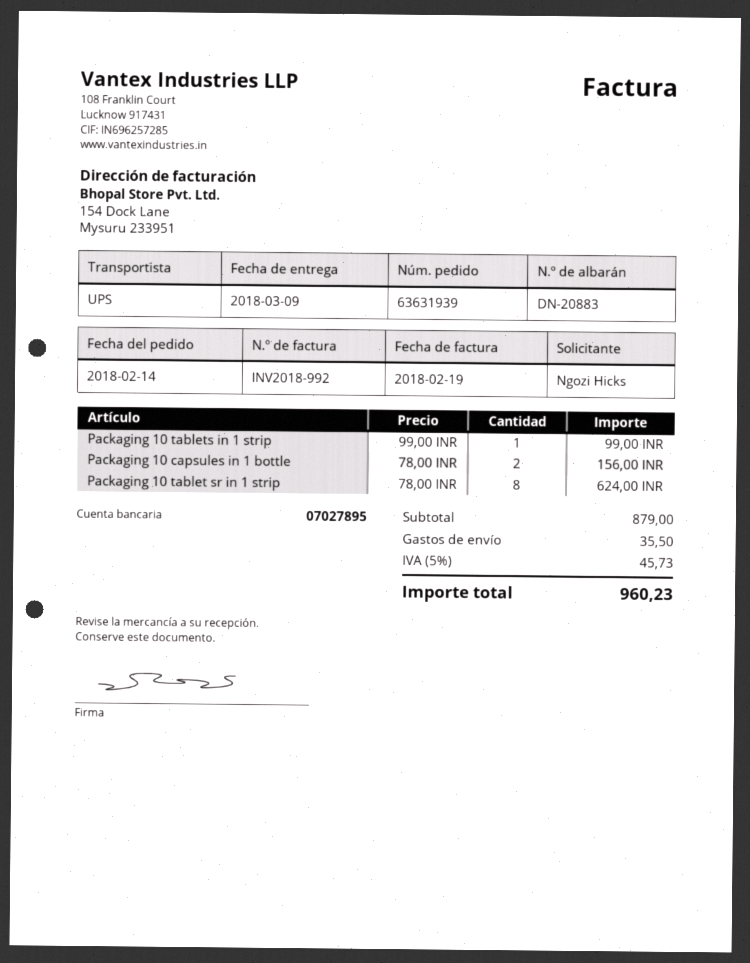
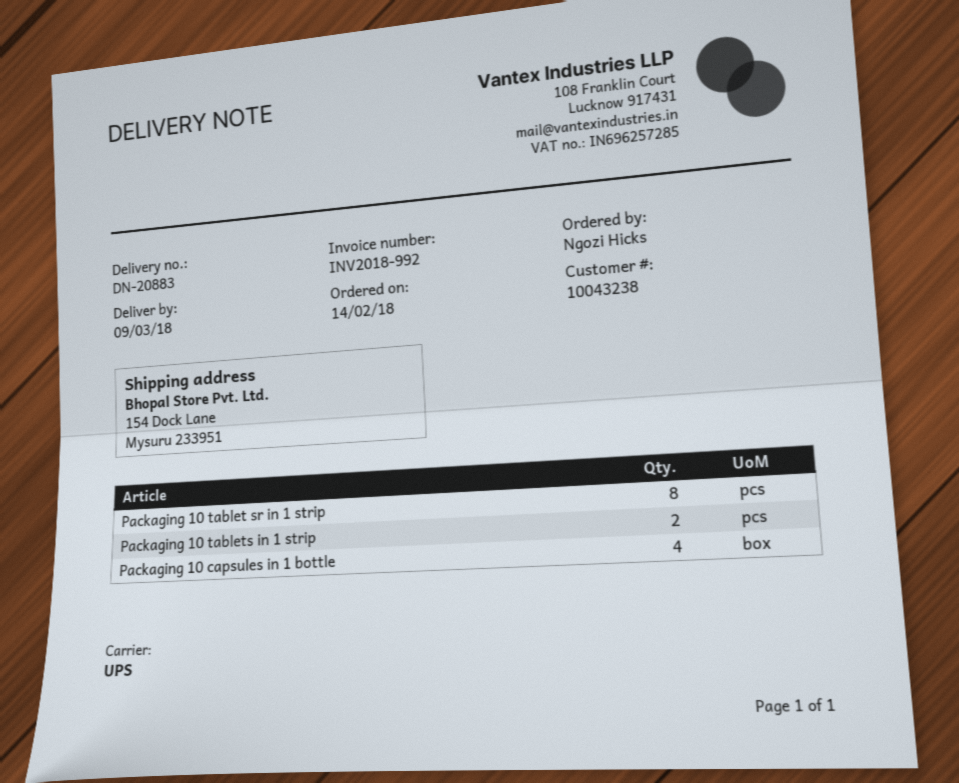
Packaging 10 tablets in 1 strip: 1 -> 2
Packaging 10 capsules in 1 bottle: 2 -> 4

